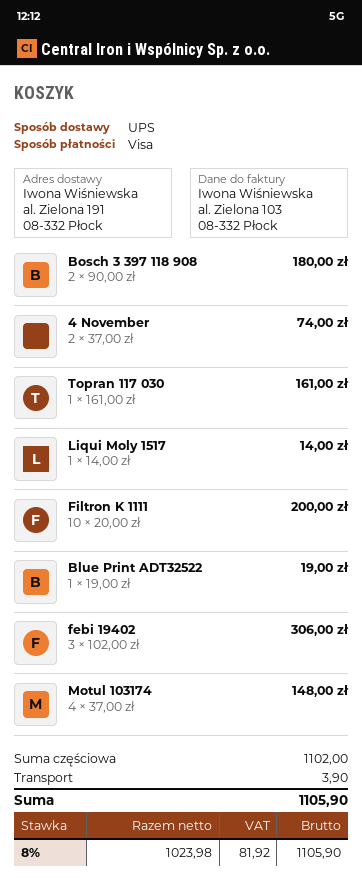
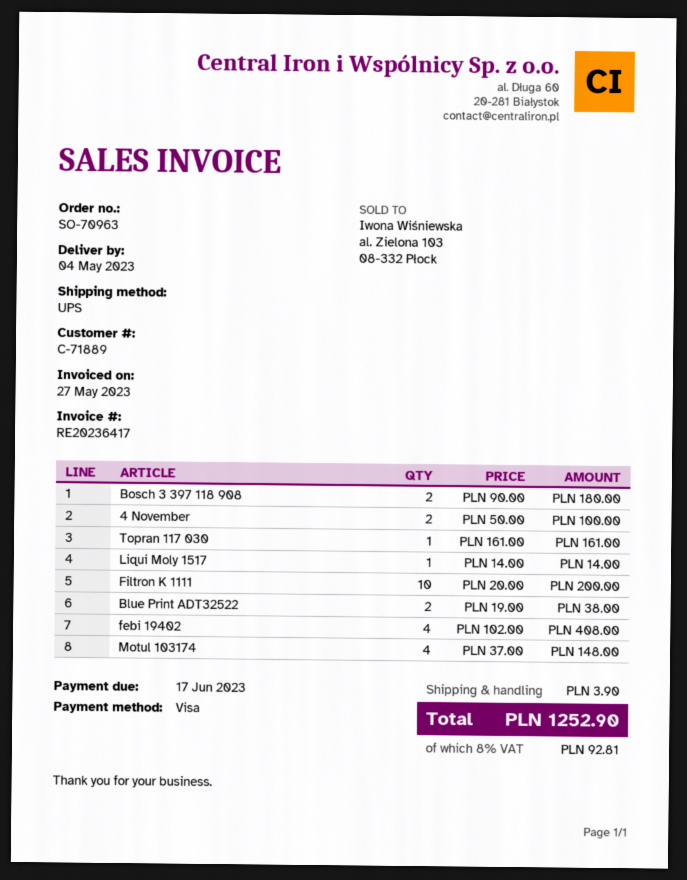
4 November: 2 x 37.00 = 74.00 -> 2 x 50.00 = 100.00
Blue Print ADT32522: 1 x 19.00 = 19.00 -> 2 x 19.00 = 38.00
febi 19402: 3 x 102.00 = 306.00 -> 4 x 102.00 = 408.00
tax: 8% = 81.92 -> 8% = 92.81
total: 1105.90 -> 1252.90

